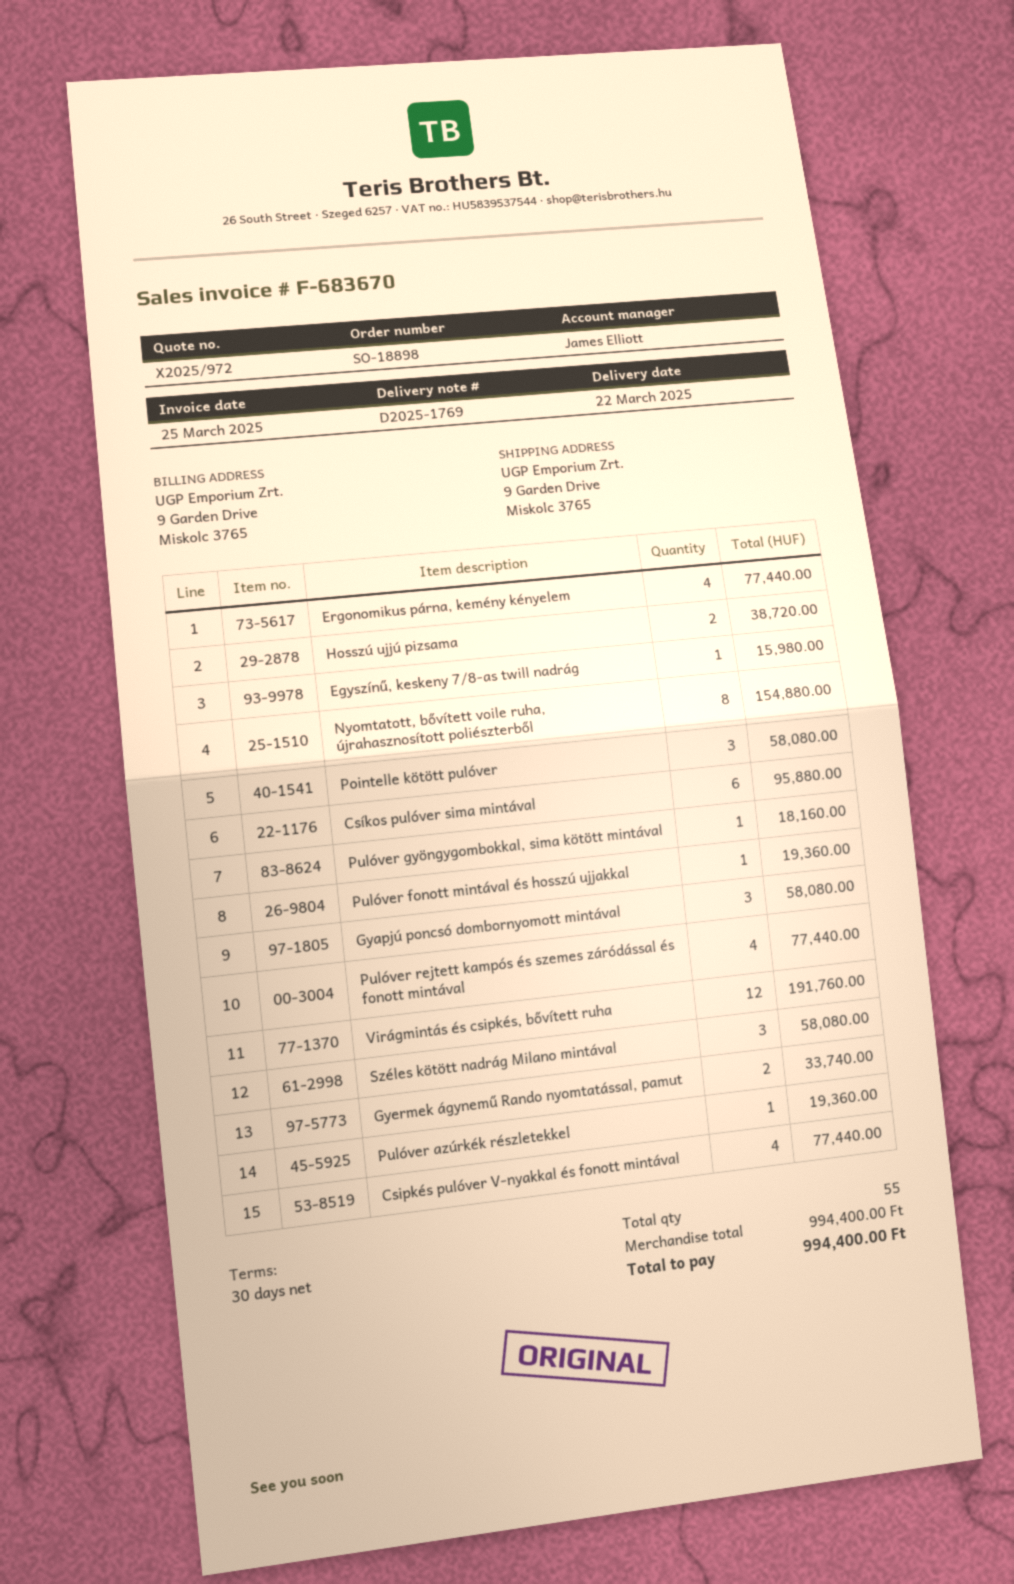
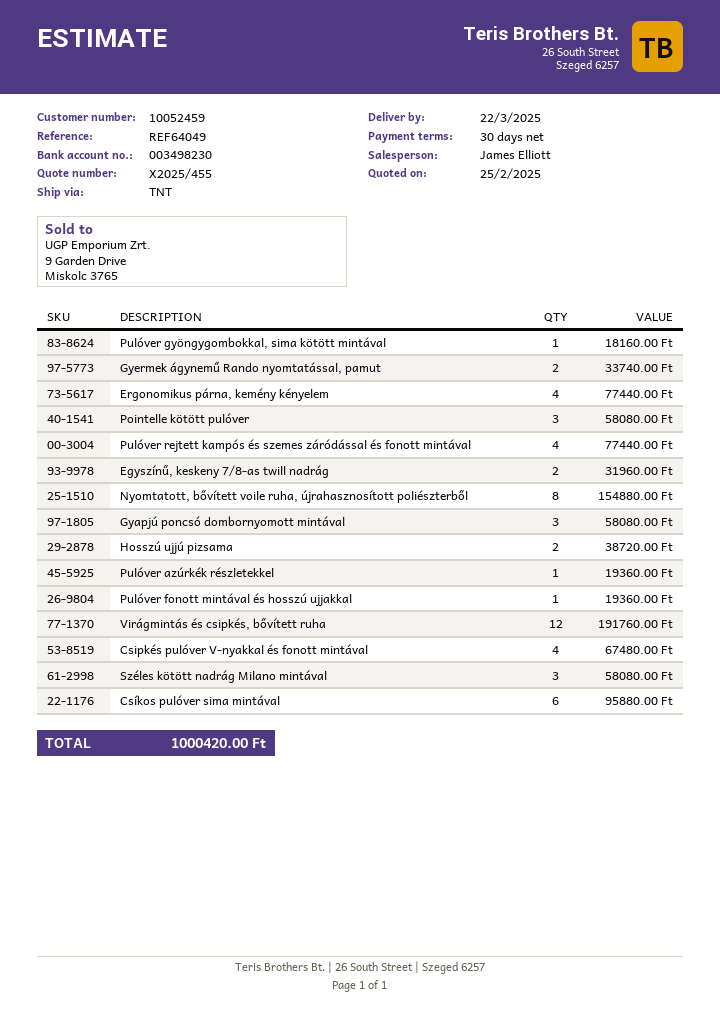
quote number: X2025/972 -> X2025/455
Egyszínű, keskeny 7/8-as twill nadrág: 1 for 15980.00 -> 2 for 31960.00
Csipkés pulóver V-nyakkal és fonott mintával: 4 for 77440.00 -> 4 for 67480.00
total: 994400.00 -> 1000420.00

